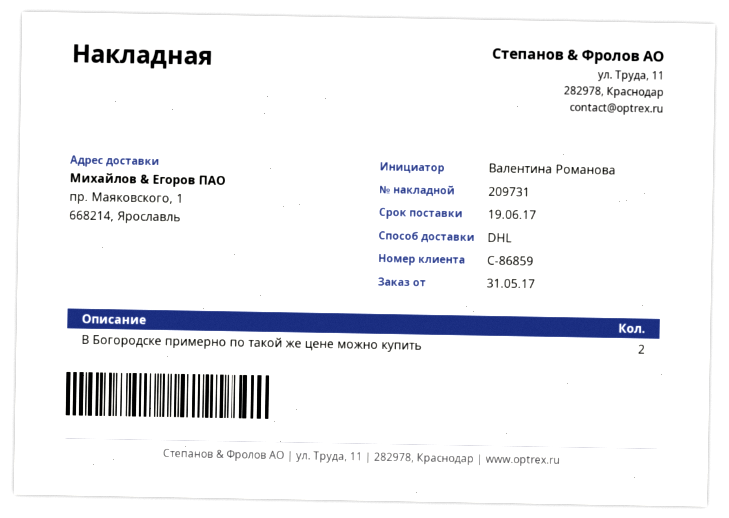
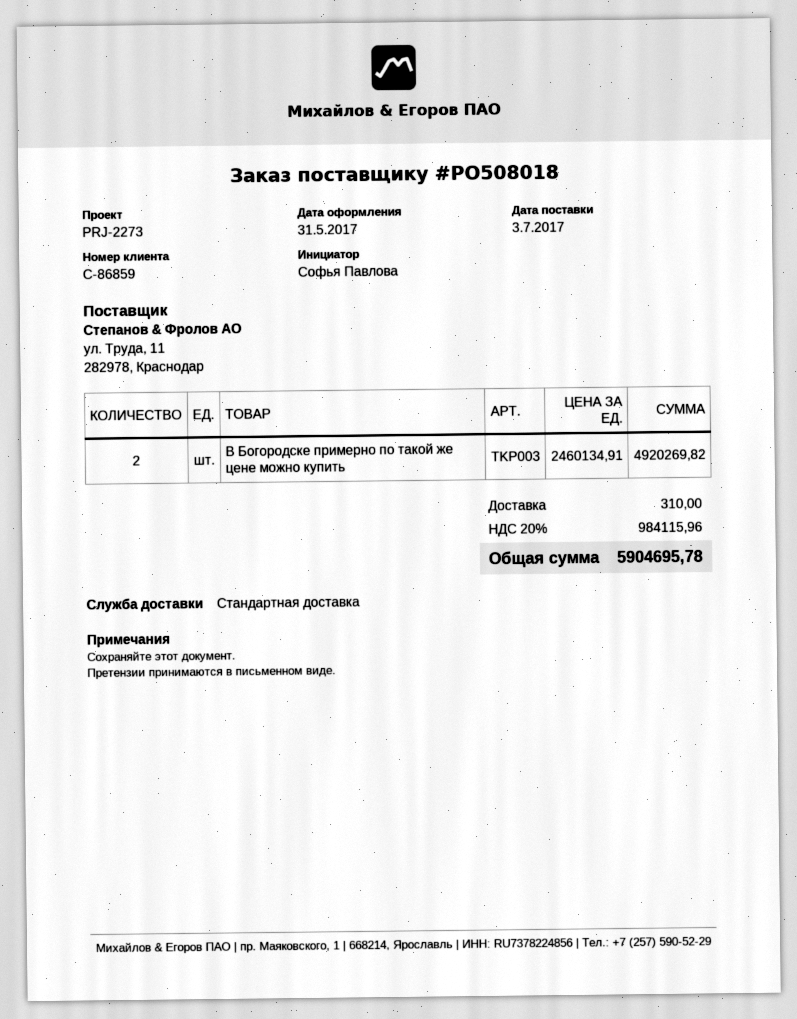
delivery date: 2017-06-19 -> 2017-07-03
ordered by: Валентина Романова -> Софья Павлова
shipping method: DHL -> standard

